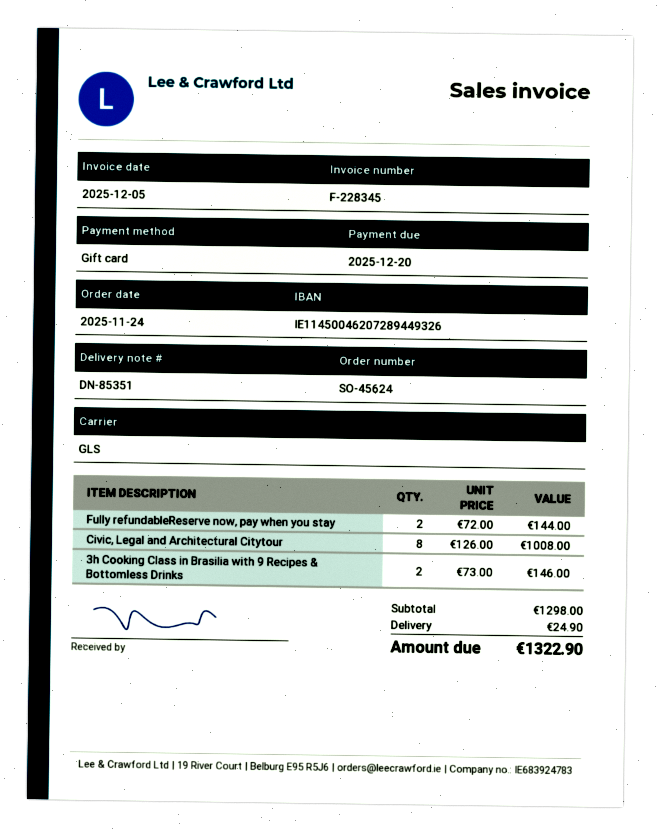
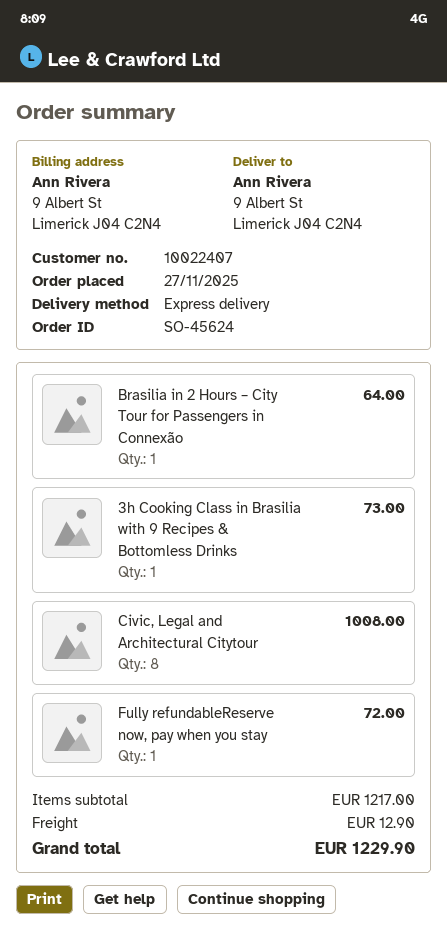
order date: 2025-11-24 -> 2025-11-27
shipping method: GLS -> express
Fully refundableReserve now, pay when you stay: 2 for 144.00 -> 1 for 72.00
3h Cooking Class in Brasilia with 9 Recipes & Bottomless Drinks: 2 for 146.00 -> 1 for 73.00
Brasilia in 2 Hours – City Tour for Passengers in Connexão: none -> 1 for 64.00
subtotal: 1298.00 -> 1217.00
shipping: 24.90 -> 12.90
total: 1322.90 -> 1229.90

